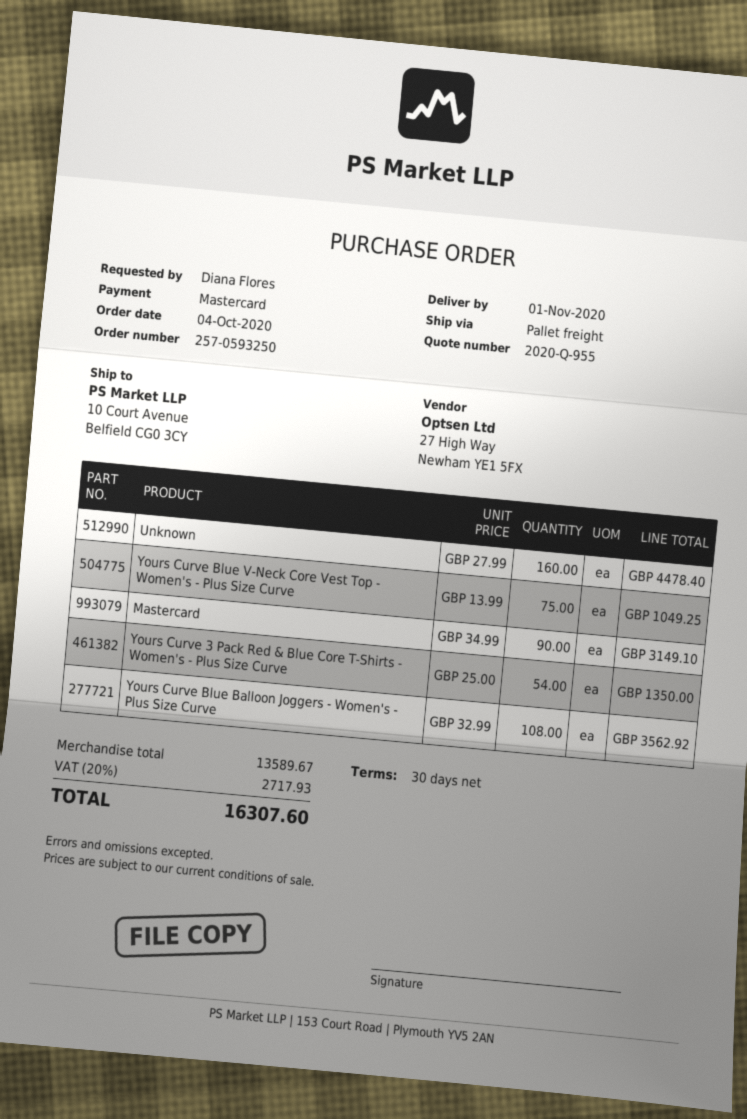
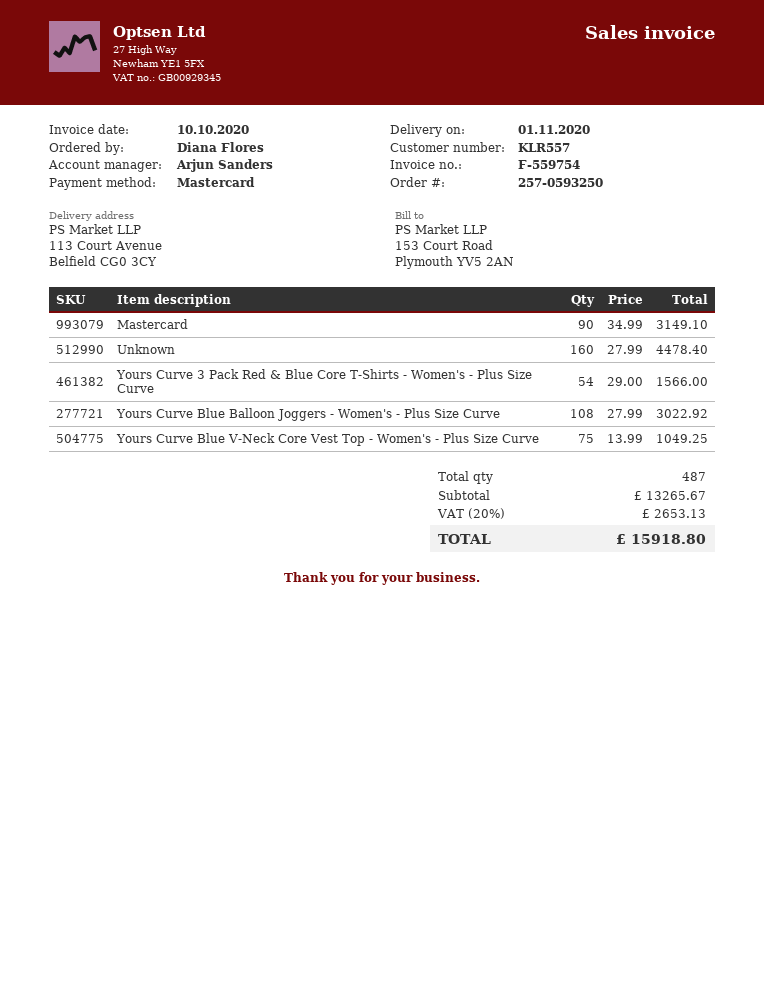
ship to: 10 Court Avenue, Belfield CG0 3CY -> 113 Court Avenue, Belfield CG0 3CY
Yours Curve 3 Pack Red & Blue Core T-Shirts - Women's - Plus Size Curve: 54 x 25.00 = 1350.00 -> 54 x 29.00 = 1566.00
Yours Curve Blue Balloon Joggers - Women's - Plus Size Curve: 108 x 32.99 = 3562.92 -> 108 x 27.99 = 3022.92
subtotal: 13589.67 -> 13265.67
tax: 20% = 2717.93 -> 20% = 2653.13
total: 16307.60 -> 15918.80

